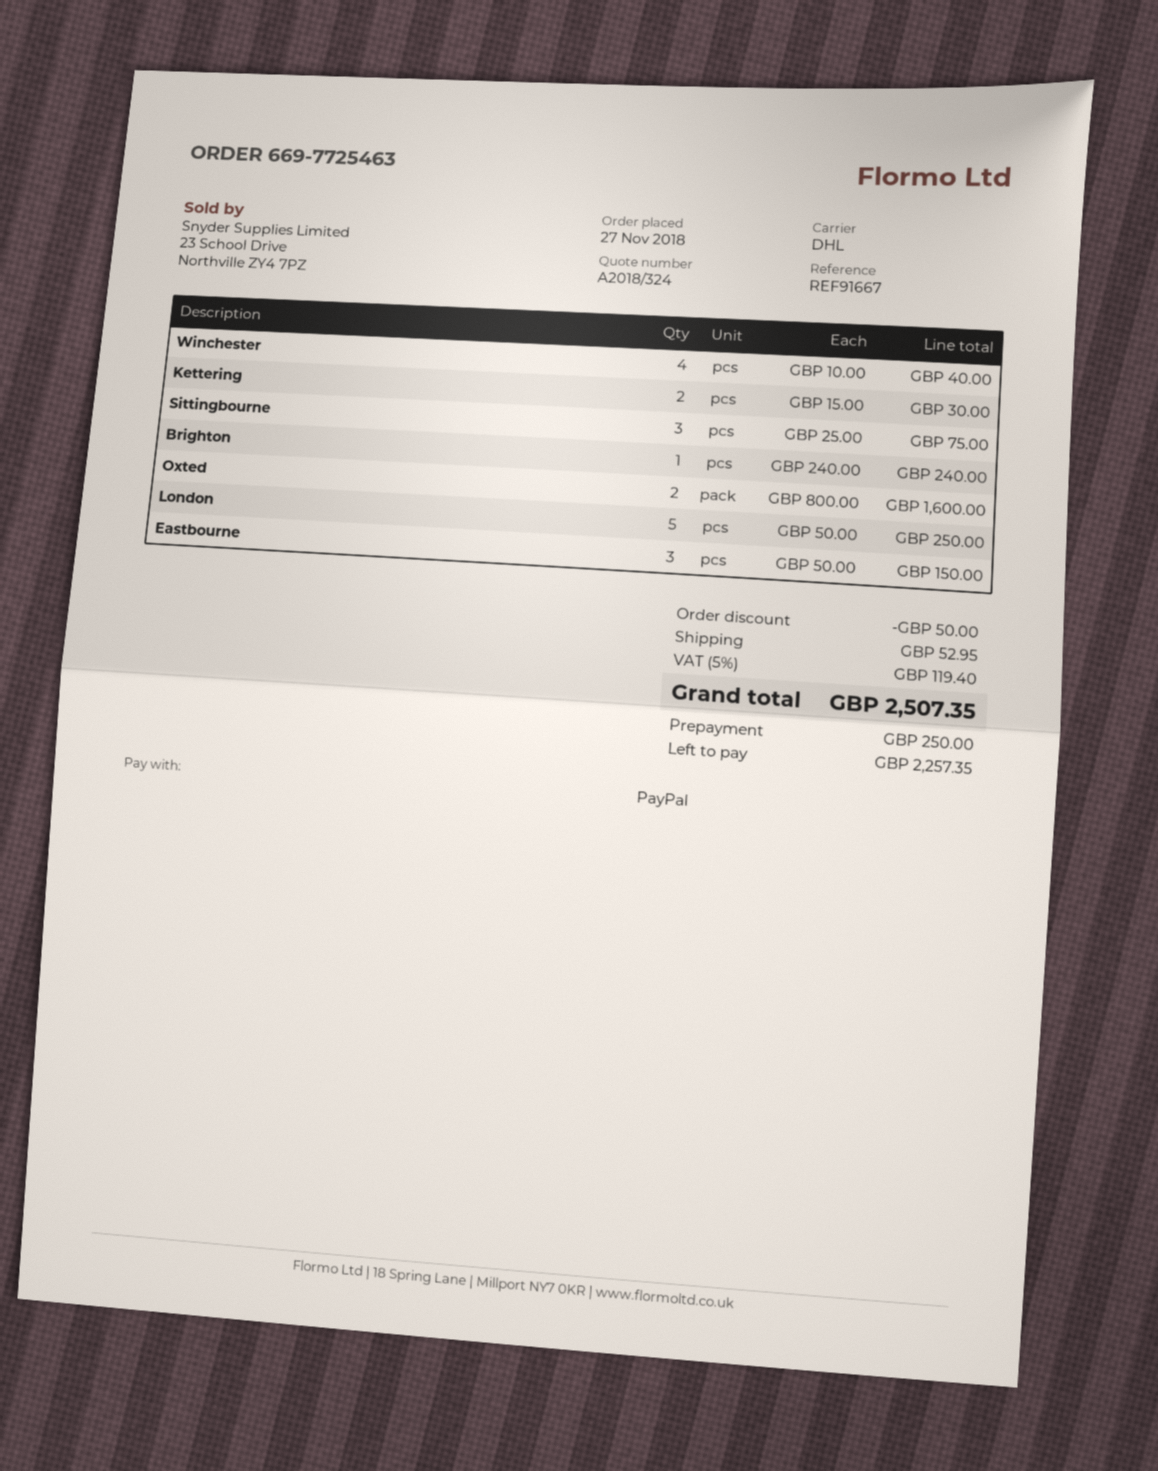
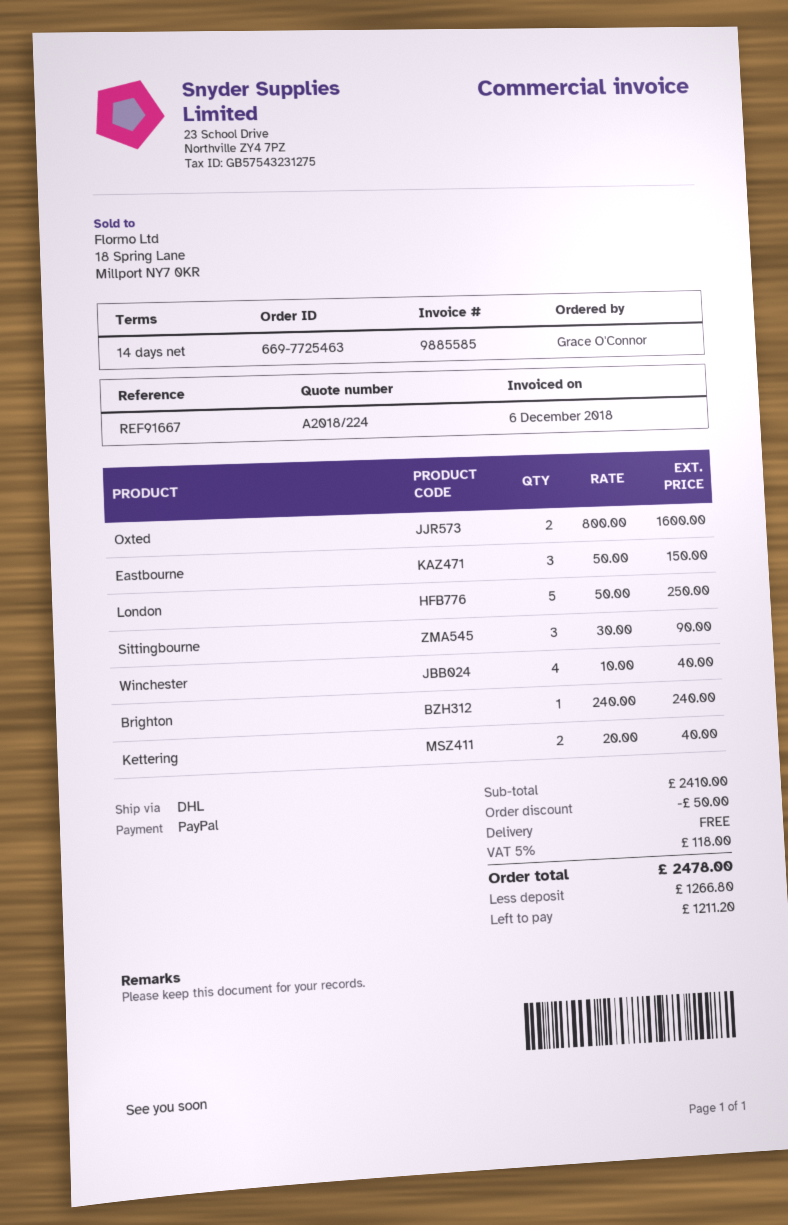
quote number: A2018/324 -> A2018/224
Kettering: 2 x 15.00 = 30.00 -> 2 x 20.00 = 40.00
Sittingbourne: 3 x 25.00 = 75.00 -> 3 x 30.00 = 90.00
shipping: 52.95 -> 0.00
tax: 5% = 119.40 -> 5% = 118.00
total: 2507.35 -> 2478.00
deposit: 250.00 -> 1266.80
balance: 2257.35 -> 1211.20

